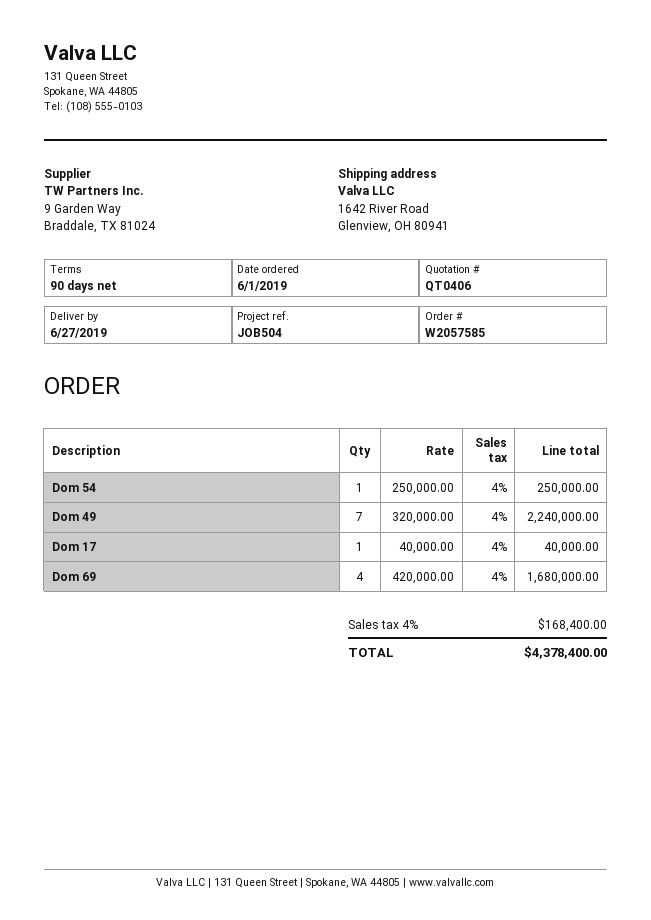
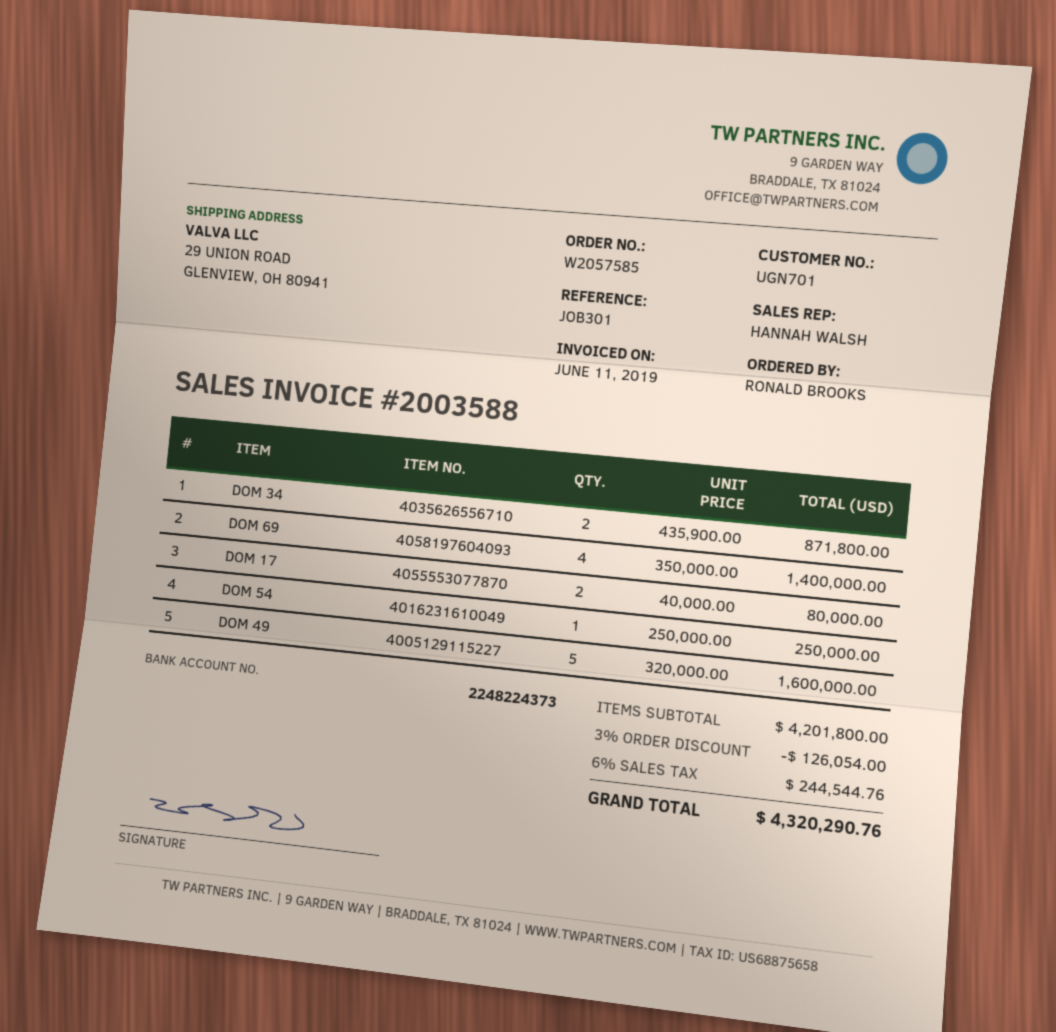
reference: JOB504 -> JOB301
ship to: 1642 River Road, Glenview, OH 80941 -> 29 UNION ROAD, GLENVIEW, OH 80941
Dom 49: 7 x 320000.00 = 2240000.00 -> 5 x 320000.00 = 1600000.00
Dom 17: 1 x 40000.00 = 40000.00 -> 2 x 40000.00 = 80000.00
Dom 69: 4 x 420000.00 = 1680000.00 -> 4 x 350000.00 = 1400000.00
DOM 34: none -> 2 x 435900.00 = 871800.00
discount: none -> 3% = 126054.00
tax: 4% = 168400.00 -> 6% = 244544.76
total: 4378400.00 -> 4320290.76

